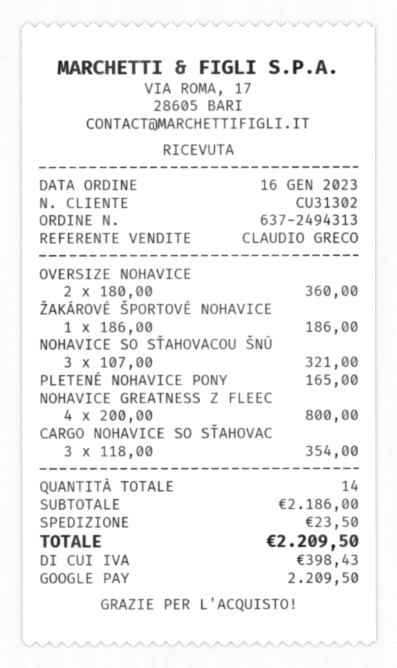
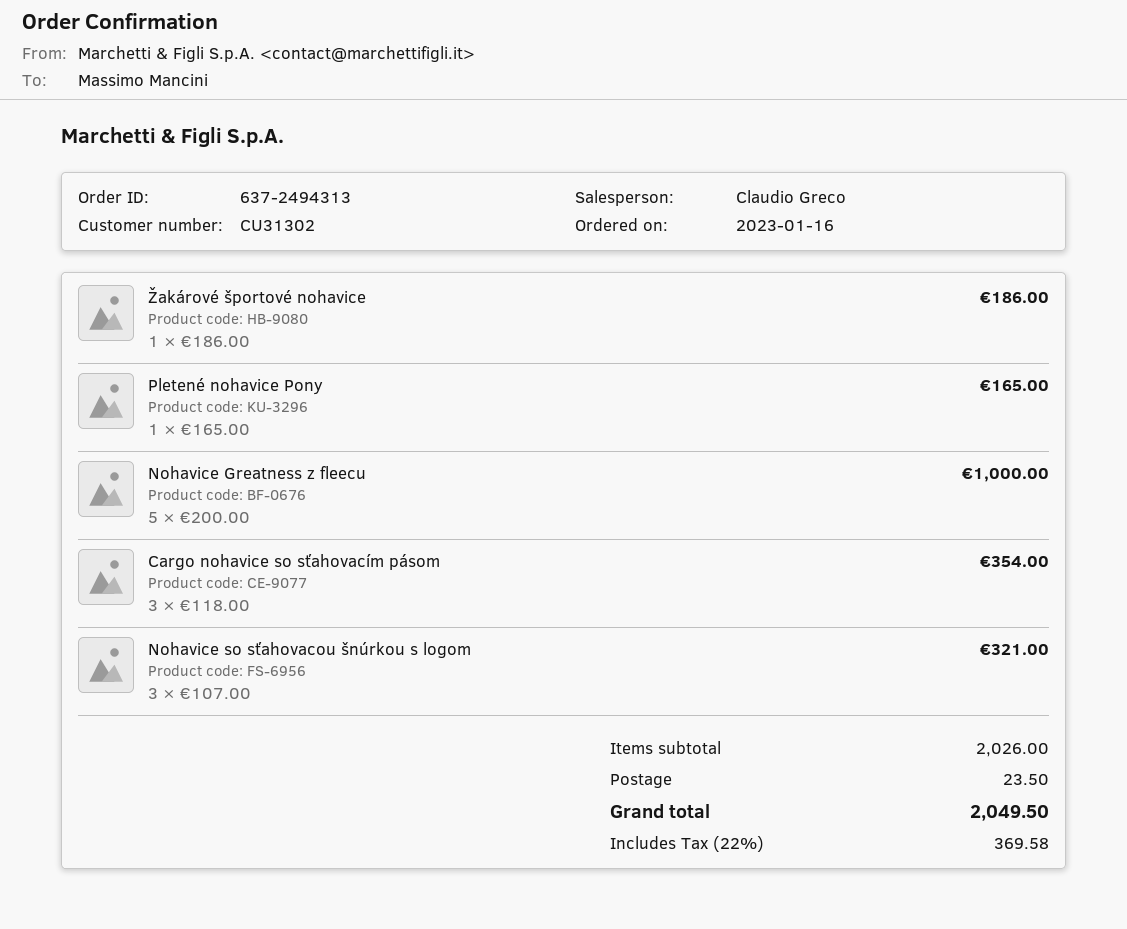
OVERSIZE NOHAVICE: 2 x 180.00 = 360.00 -> none
NOHAVICE GREATNESS Z FLEEC: 4 x 200.00 = 800.00 -> 5 x 200.00 = 1000.00
subtotal: 2186.00 -> 2026.00
tax: 398.43 -> 369.58
total: 2209.50 -> 2049.50

